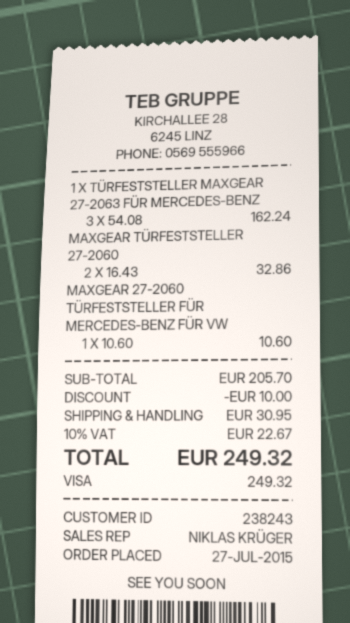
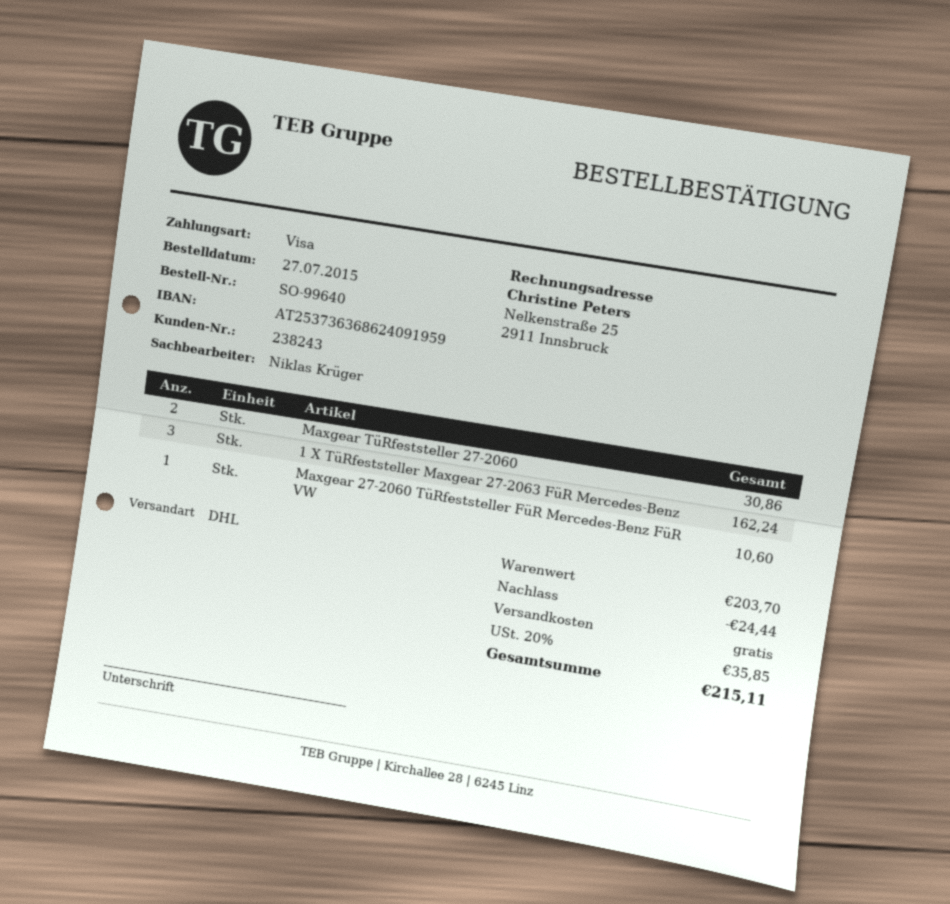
MAXGEAR TÜRFESTSTELLER 27-2060: 2 for 32.86 -> 2 for 30.86
subtotal: 205.70 -> 203.70
discount: 10.00 -> 24.44
shipping: 30.95 -> 0.00
tax: 10% = 22.67 -> 20% = 35.85
total: 249.32 -> 215.11

